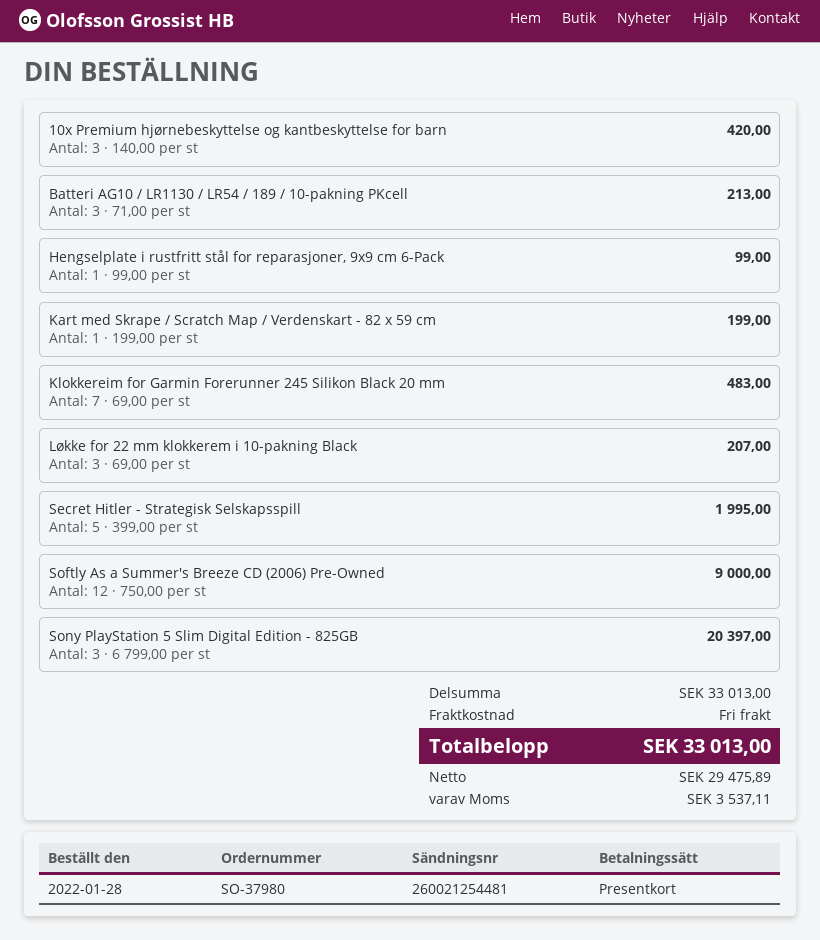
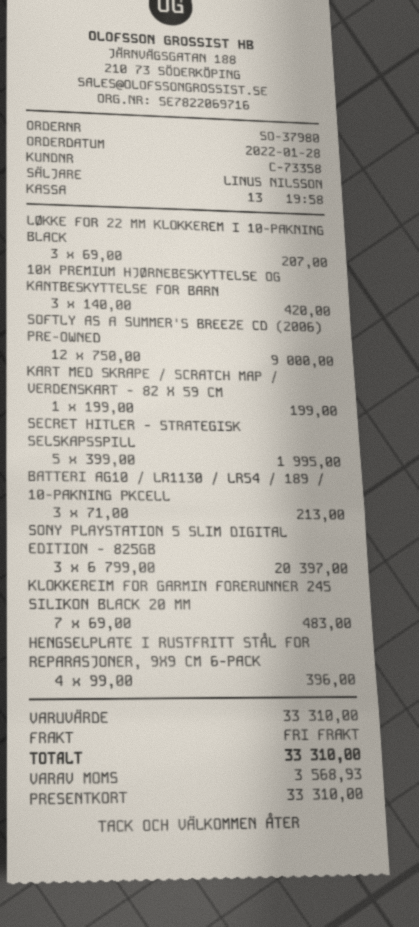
Hengselplate i rustfritt stål for reparasjoner, 9x9 cm 6-Pack: 1 x 99.00 = 99.00 -> 4 x 99.00 = 396.00
subtotal: 33013.00 -> 33310.00
tax: 3537.11 -> 3568.93
total: 33013.00 -> 33310.00

